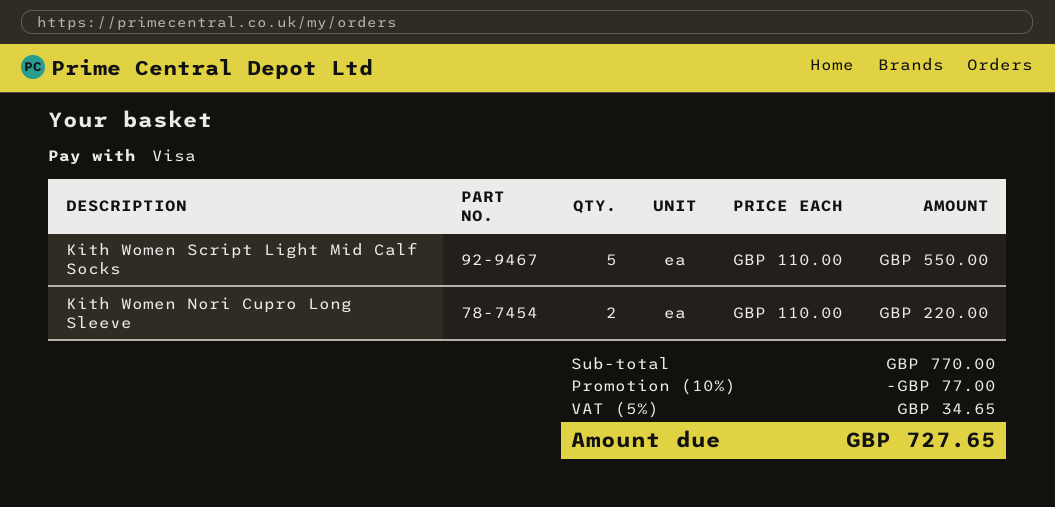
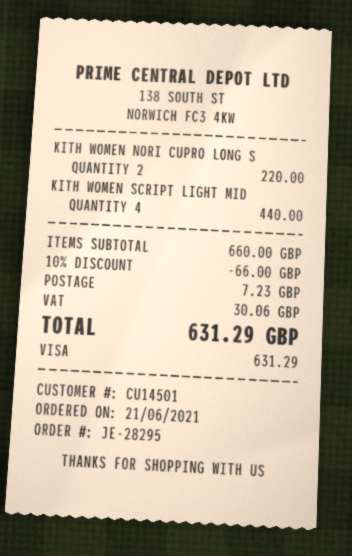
Kith Women Script Light Mid Calf Socks: 5 for 550.00 -> 4 for 440.00
subtotal: 770.00 -> 660.00
discount: 10% = 77.00 -> 10% = 66.00
shipping: none -> 7.23
tax: 34.65 -> 30.06
total: 727.65 -> 631.29

